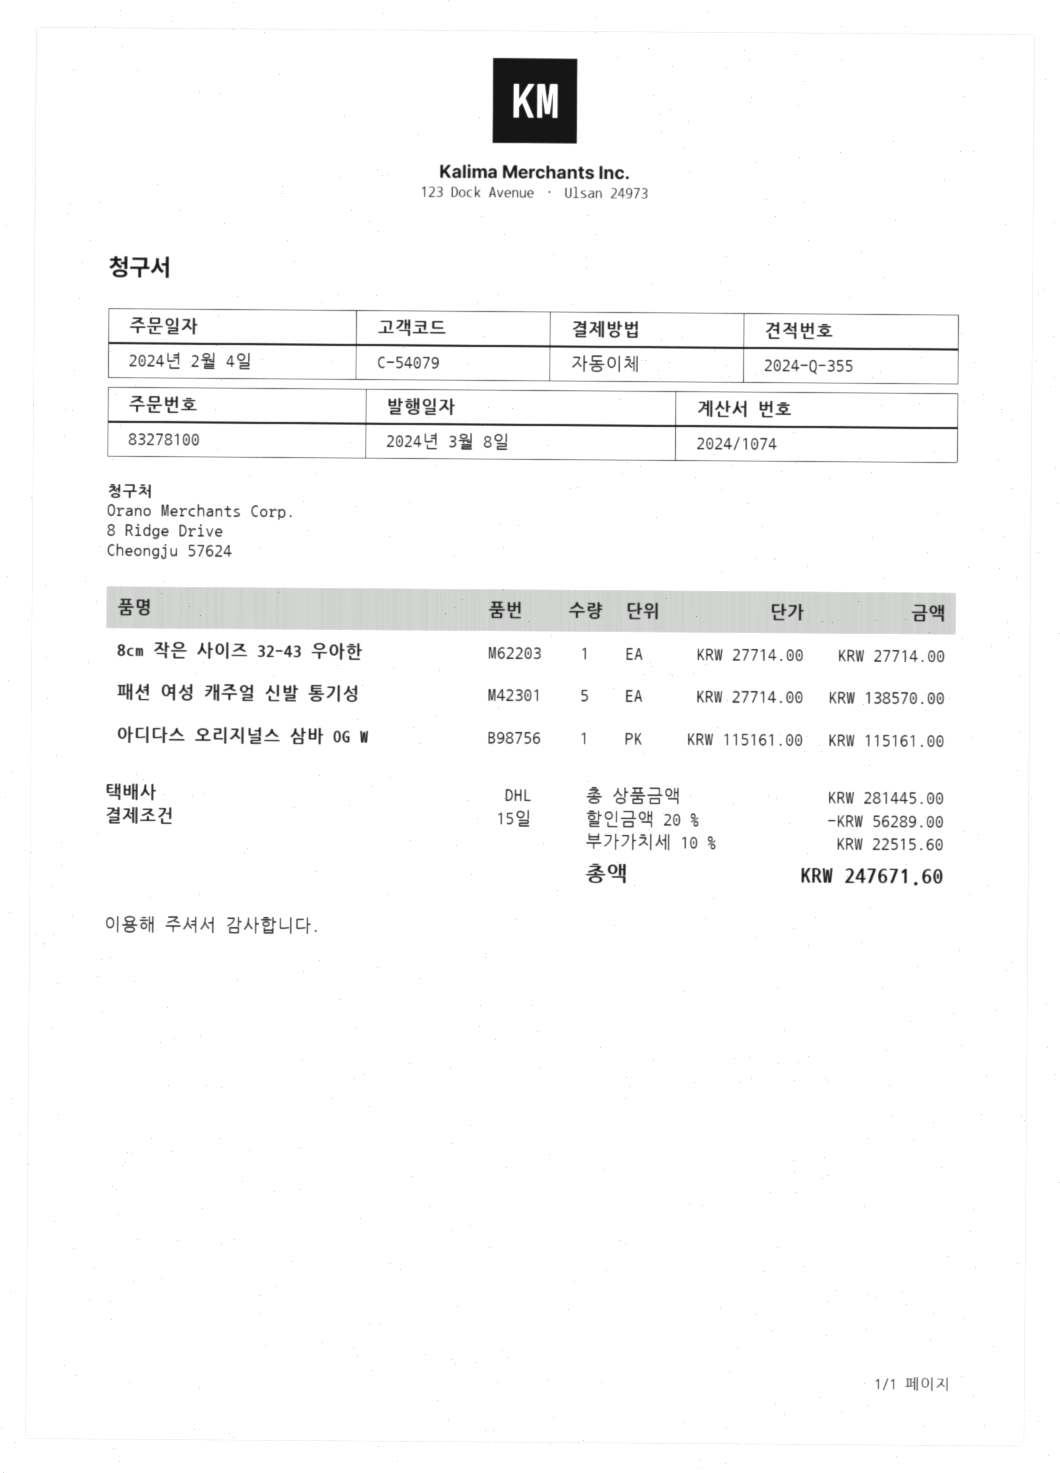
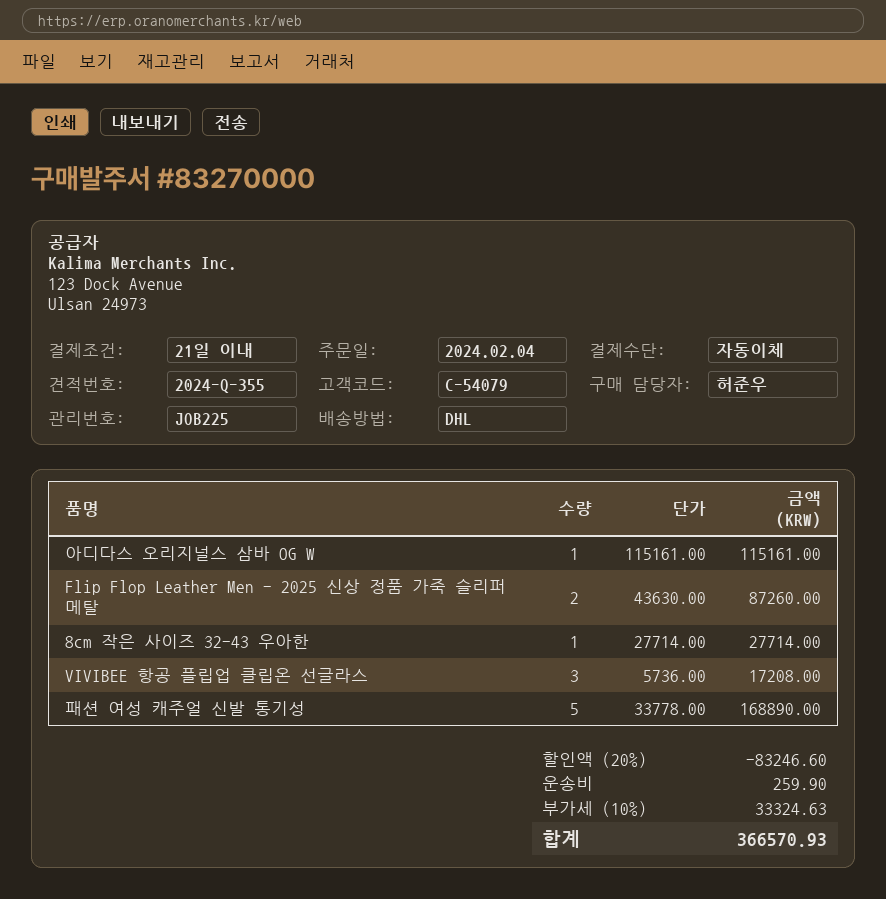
order number: 83278100 -> 83270000
payment terms: 15 days -> 21 days
패션 여성 캐주얼 신발 통기성: 5 x 27714.00 = 138570.00 -> 5 x 33778.00 = 168890.00
Flip Flop Leather Men - 2025 신상 정품 가죽 슬리퍼 메탈: none -> 2 x 43630.00 = 87260.00
VIVIBEE 항공 플립업 클립온 선글라스: none -> 3 x 5736.00 = 17208.00
discount: 20% = 56289.00 -> 20% = 83246.60
shipping: none -> 259.90
tax: 10% = 22515.60 -> 10% = 33324.63
total: 247671.60 -> 366570.93

